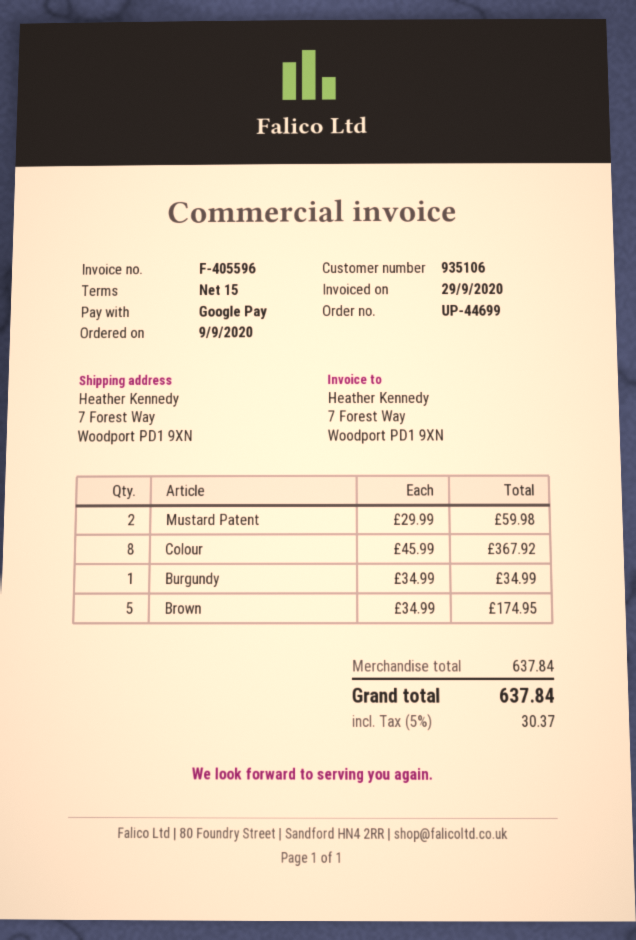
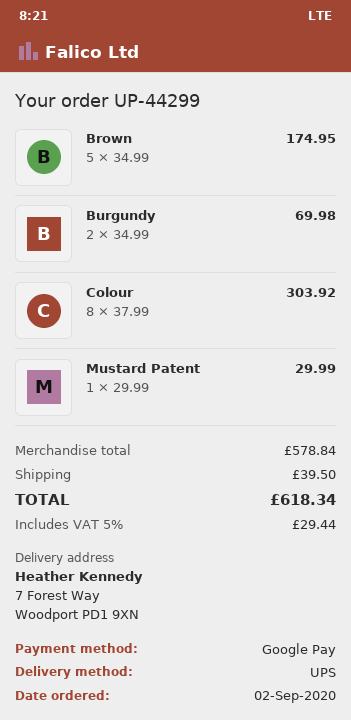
order number: UP-44699 -> UP-44299
order date: 2020-09-09 -> 2020-09-02
Mustard Patent: 2 x 29.99 = 59.98 -> 1 x 29.99 = 29.99
Colour: 8 x 45.99 = 367.92 -> 8 x 37.99 = 303.92
Burgundy: 1 x 34.99 = 34.99 -> 2 x 34.99 = 69.98
subtotal: 637.84 -> 578.84
shipping: none -> 39.50
tax: 5% = 30.37 -> 5% = 29.44
total: 637.84 -> 618.34

